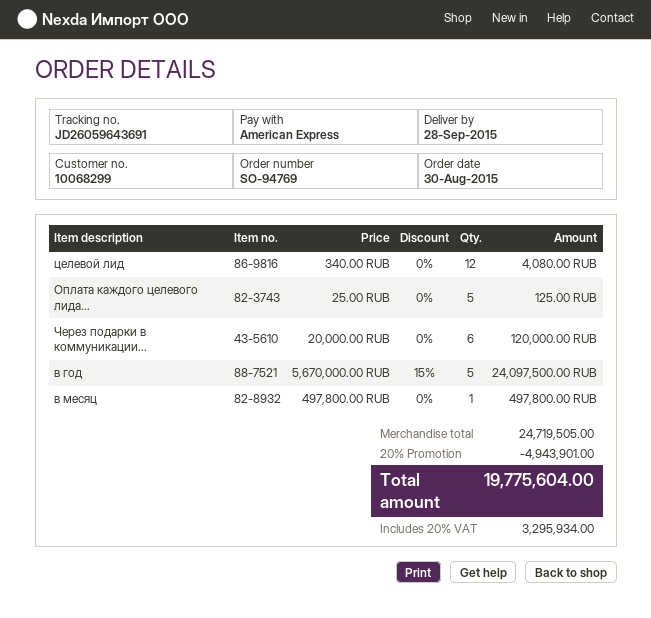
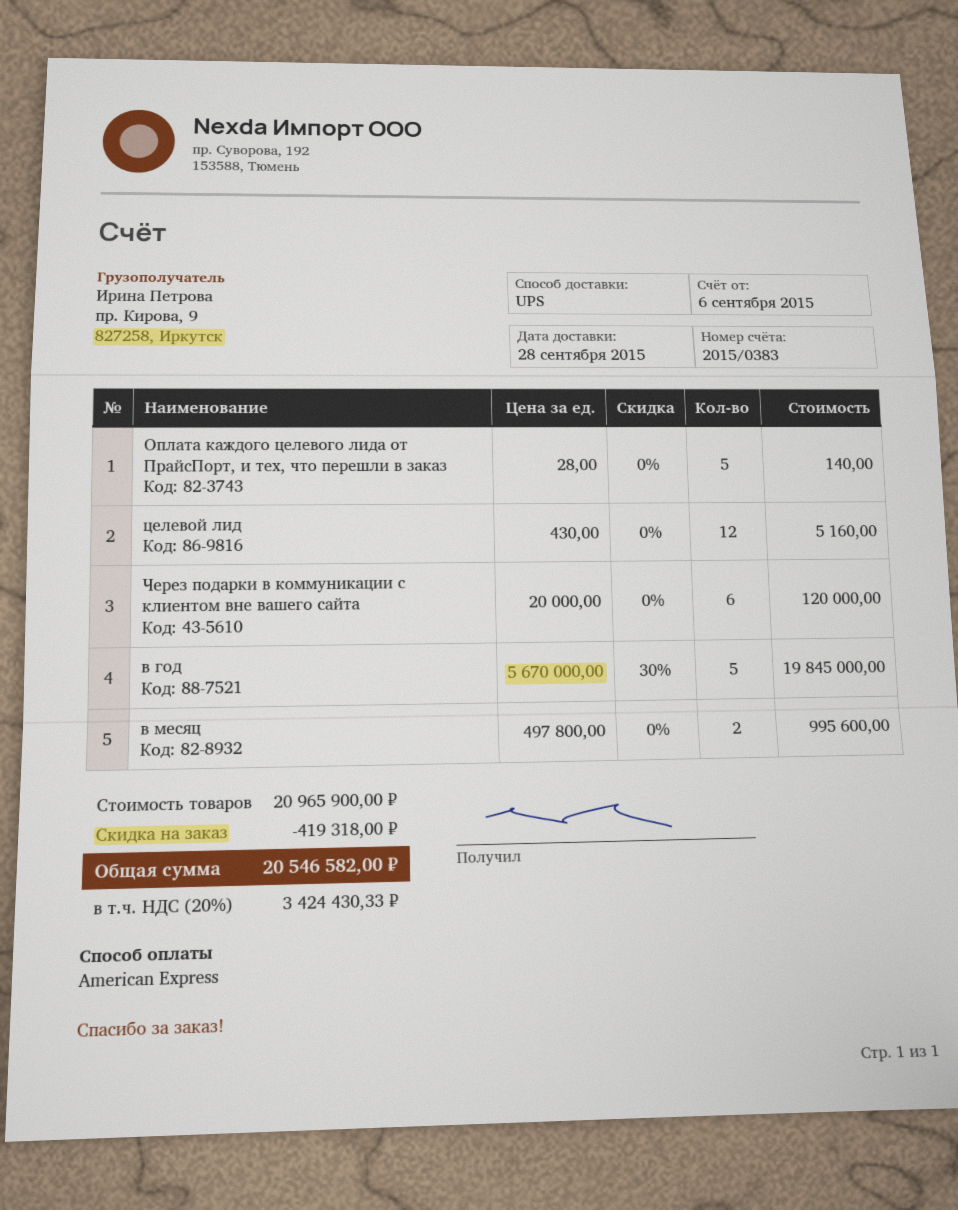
целевой лид: 12 x 340.00 = 4080.00 -> 12 x 430.00 = 5160.00
Оплата каждого целевого лида...: 5 x 25.00 = 125.00 -> 5 x 28.00 = 140.00
в год: 5 x 5670000.00 - 15% = 24097500.00 -> 5 x 5670000.00 - 30% = 19845000.00
в месяц: 1 x 497800.00 = 497800.00 -> 2 x 497800.00 = 995600.00
subtotal: 24719505.00 -> 20965900.00
discount: 4943901.00 -> 419318.00
tax: 20% = 3295934.00 -> 20% = 3424430.33
total: 19775604.00 -> 20546582.00

